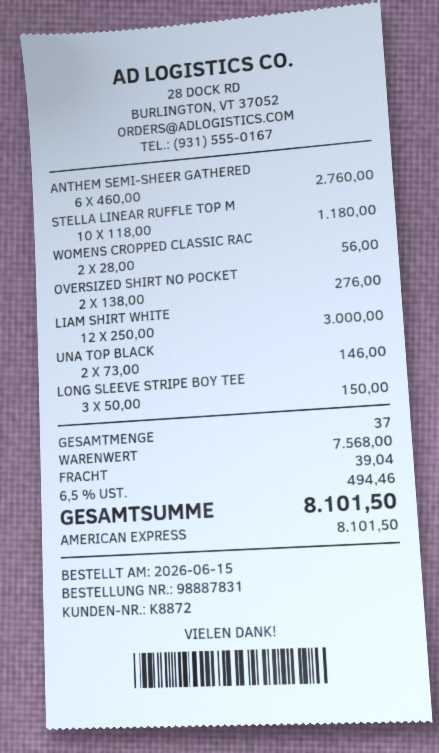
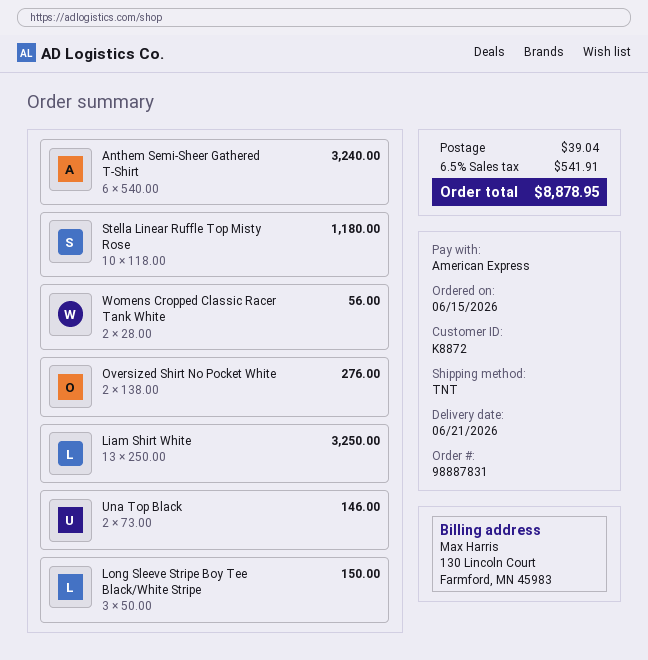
ANTHEM SEMI-SHEER GATHERED: 6 x 460.00 = 2760.00 -> 6 x 540.00 = 3240.00
LIAM SHIRT WHITE: 12 x 250.00 = 3000.00 -> 13 x 250.00 = 3250.00
tax: 6.5% = 494.46 -> 6.5% = 541.91
total: 8101.50 -> 8878.95

